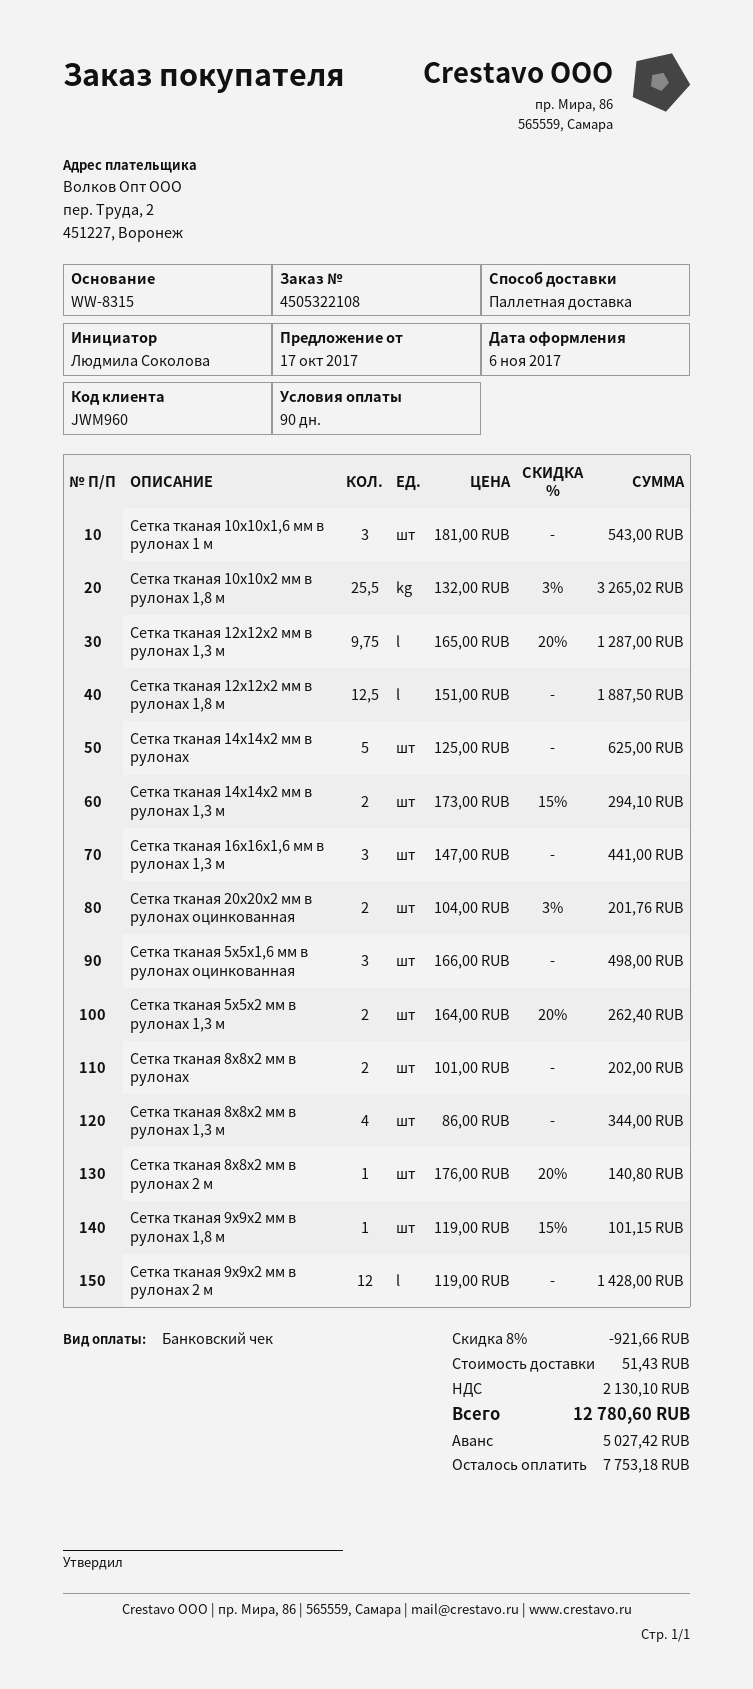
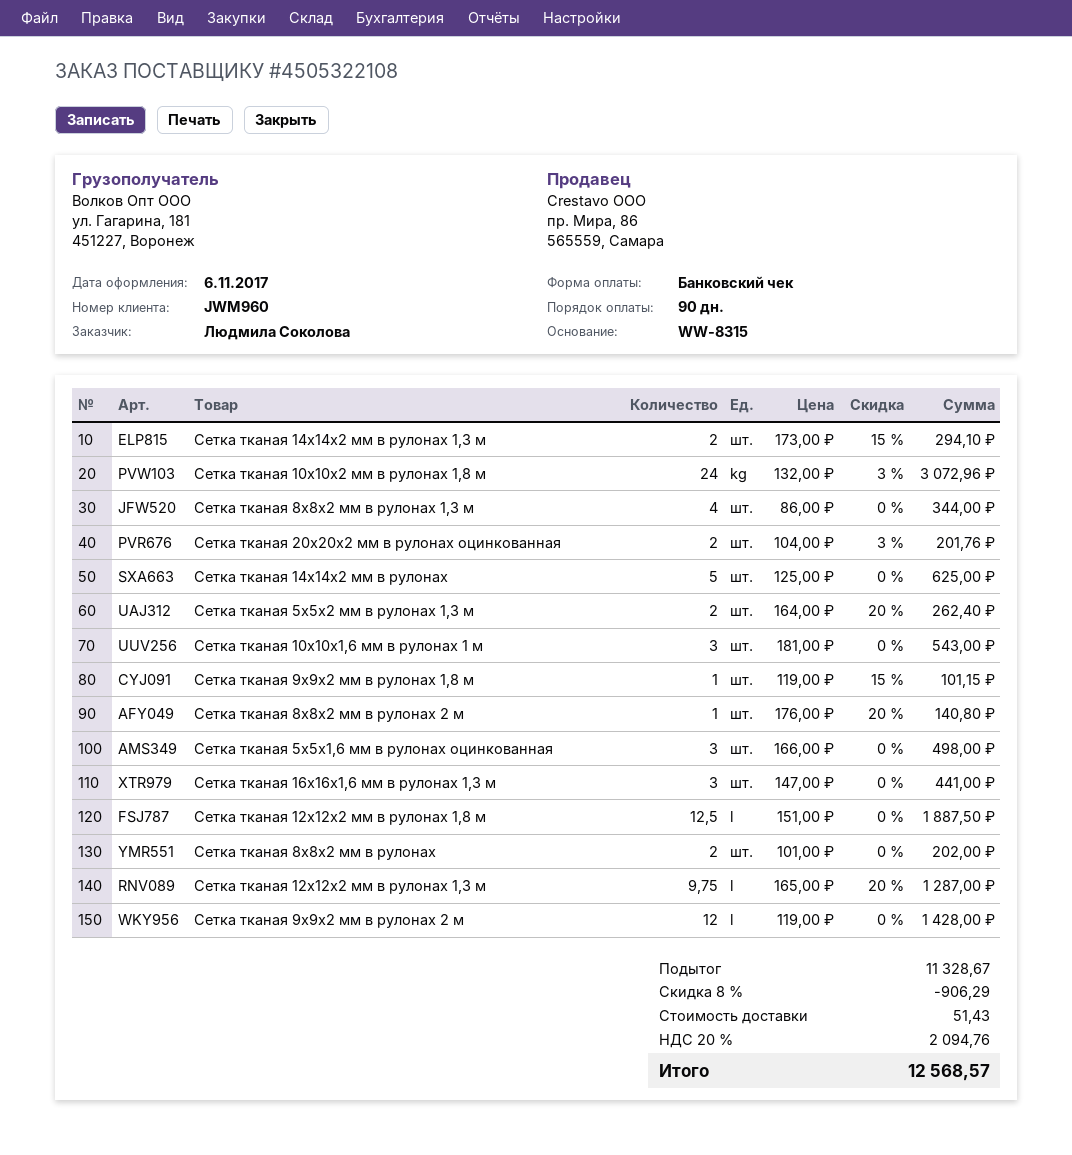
Сетка тканая 10х10х2 мм в рулонах 1,8 м: 25.5 x 132.00 - 3% = 3265.02 -> 24 x 132.00 - 3% = 3072.96
discount: 8% = 921.66 -> 8% = 906.29
tax: 2130.10 -> 2094.76
total: 12780.60 -> 12568.57

